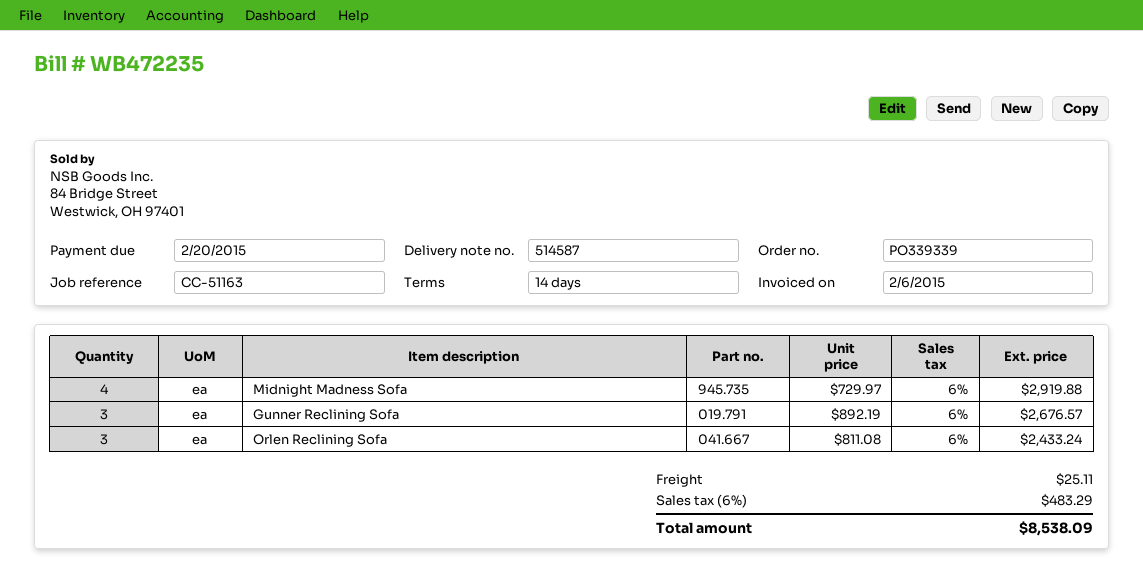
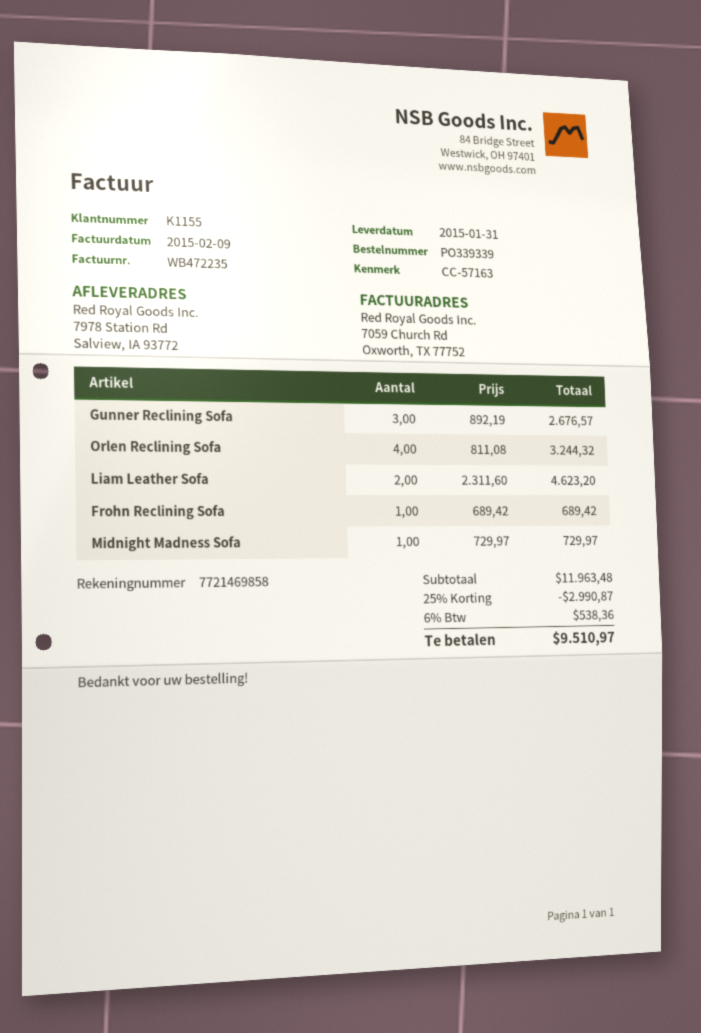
invoice date: 2015-02-06 -> 2015-02-09
reference: CC-51163 -> CC-57163
Midnight Madness Sofa: 4 x 729.97 = 2919.88 -> 1 x 729.97 = 729.97
Orlen Reclining Sofa: 3 x 811.08 = 2433.24 -> 4 x 811.08 = 3244.32
Liam Leather Sofa: none -> 2 x 2311.60 = 4623.20
Frohn Reclining Sofa: none -> 1 x 689.42 = 689.42
discount: none -> 25% = 2990.87
shipping: 25.11 -> none
tax: 6% = 483.29 -> 6% = 538.36
total: 8538.09 -> 9510.97

